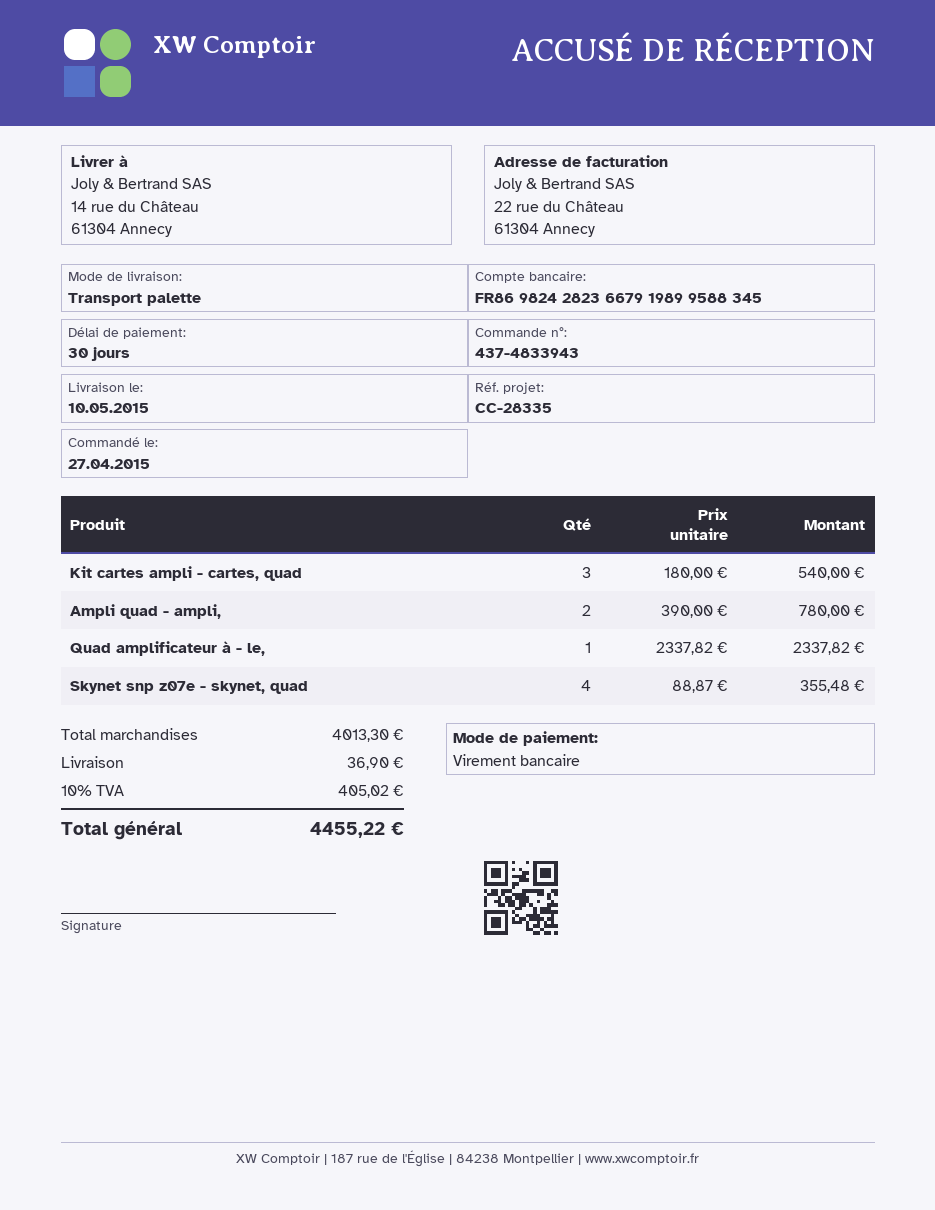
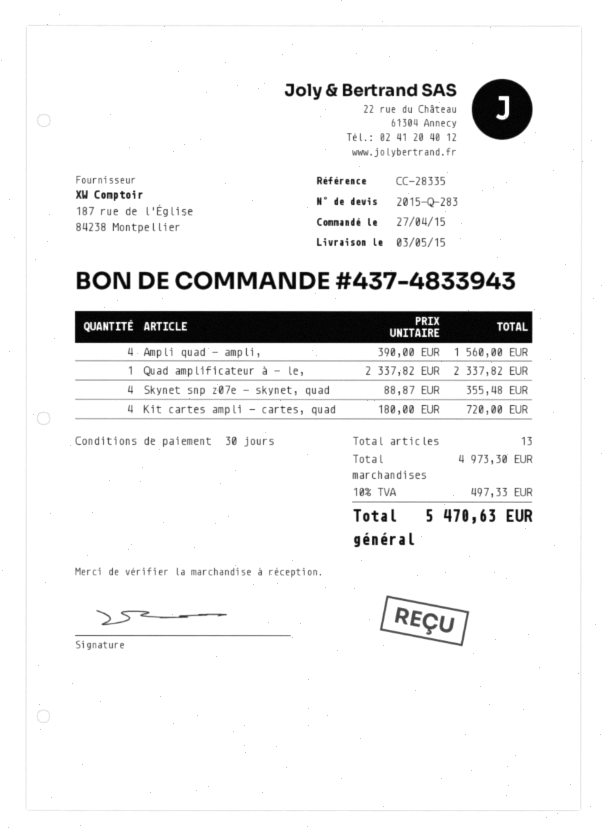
delivery date: 2015-05-10 -> 2015-05-03
Kit cartes ampli - cartes, quad: 3 x 180.00 = 540.00 -> 4 x 180.00 = 720.00
Ampli quad - ampli,: 2 x 390.00 = 780.00 -> 4 x 390.00 = 1560.00
subtotal: 4013.30 -> 4973.30
shipping: 36.90 -> none
tax: 10% = 405.02 -> 10% = 497.33
total: 4455.22 -> 5470.63

